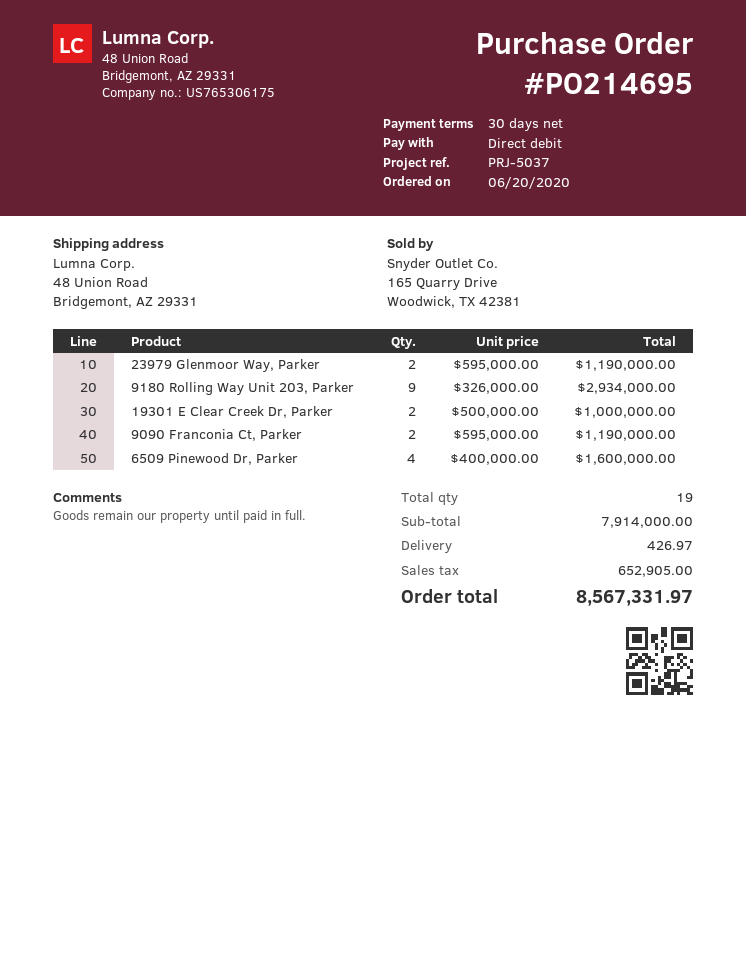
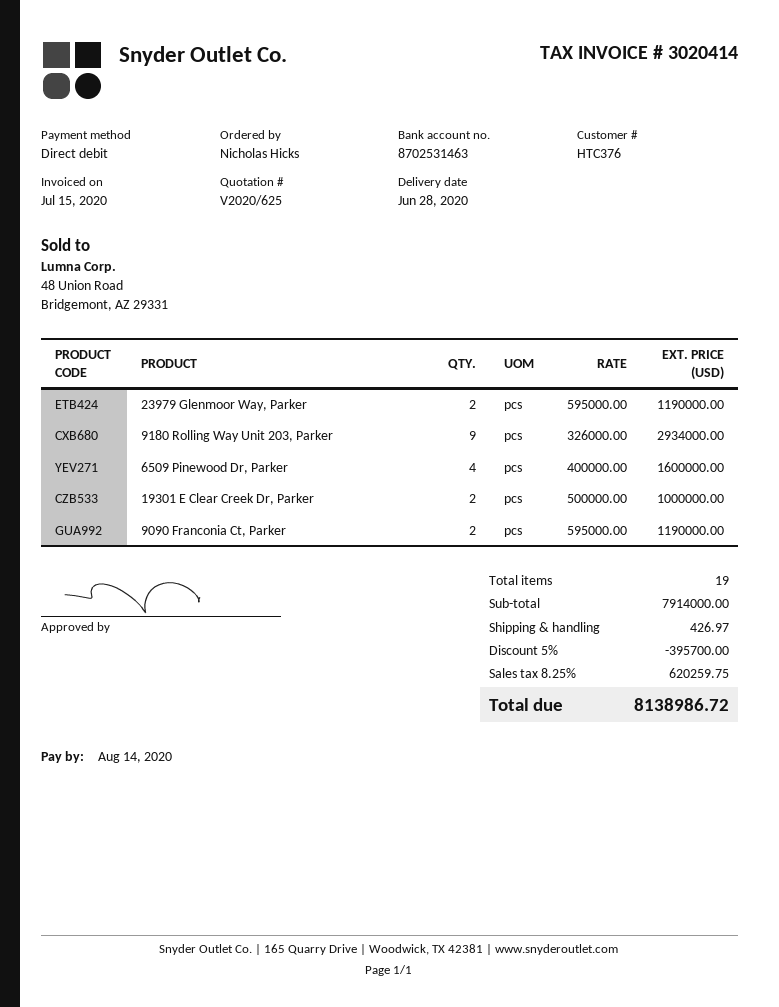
discount: none -> 5% = 395700.00
tax: 652905.00 -> 620259.75
total: 8567331.97 -> 8138986.72

